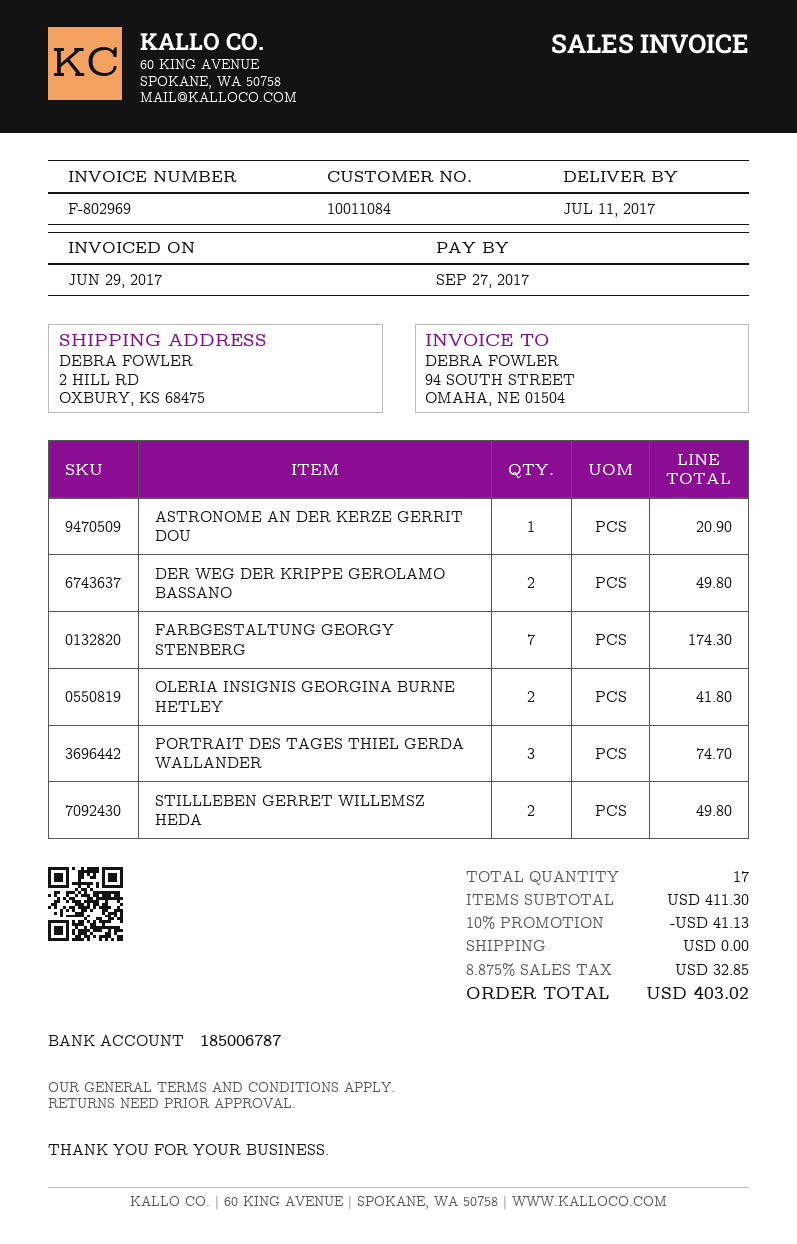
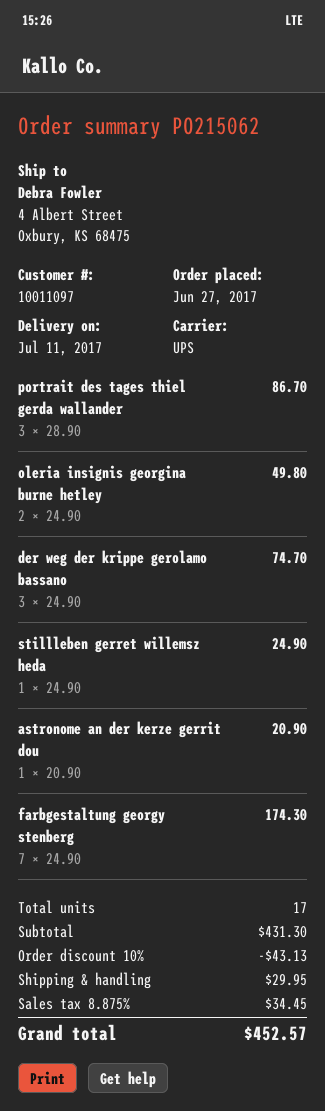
customer number: 10011084 -> 10011097
ship to: 2 HILL RD, OXBURY, KS 68475 -> 4 Albert Street, Oxbury, KS 68475
DER WEG DER KRIPPE GEROLAMO BASSANO: 2 for 49.80 -> 3 for 74.70
OLERIA INSIGNIS GEORGINA BURNE HETLEY: 2 for 41.80 -> 2 for 49.80
PORTRAIT DES TAGES THIEL GERDA WALLANDER: 3 for 74.70 -> 3 for 86.70
STILLLEBEN GERRET WILLEMSZ HEDA: 2 for 49.80 -> 1 for 24.90
subtotal: 411.30 -> 431.30
discount: 10% = 41.13 -> 10% = 43.13
shipping: 0.00 -> 29.95
tax: 8.875% = 32.85 -> 8.875% = 34.45
total: 403.02 -> 452.57

